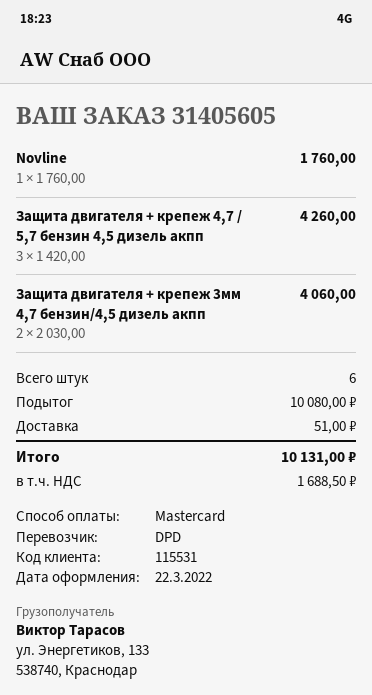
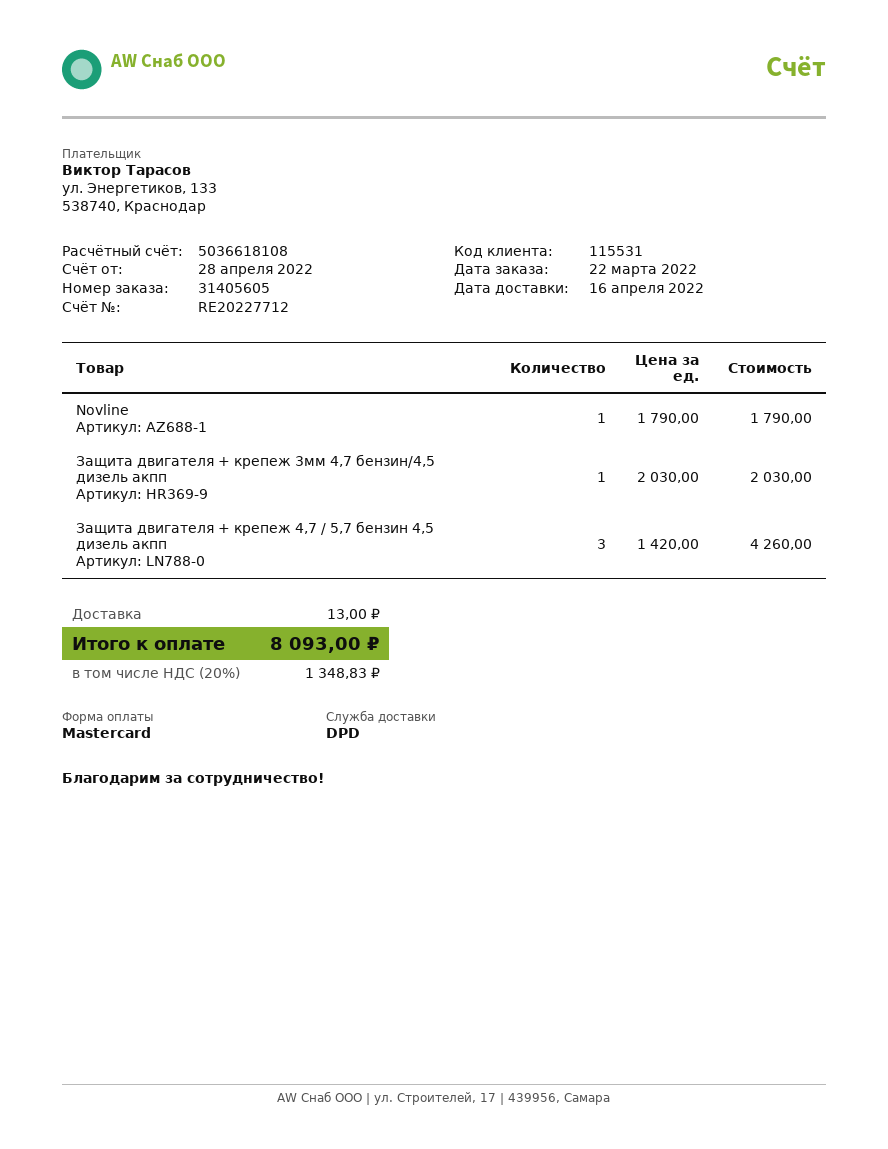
Novline: 1 x 1760.00 = 1760.00 -> 1 x 1790.00 = 1790.00
Защита двигателя + крепеж 3мм 4,7 бензин/4,5 дизель акпп: 2 x 2030.00 = 4060.00 -> 1 x 2030.00 = 2030.00
shipping: 51.00 -> 13.00
tax: 1688.50 -> 1348.83
total: 10131.00 -> 8093.00

